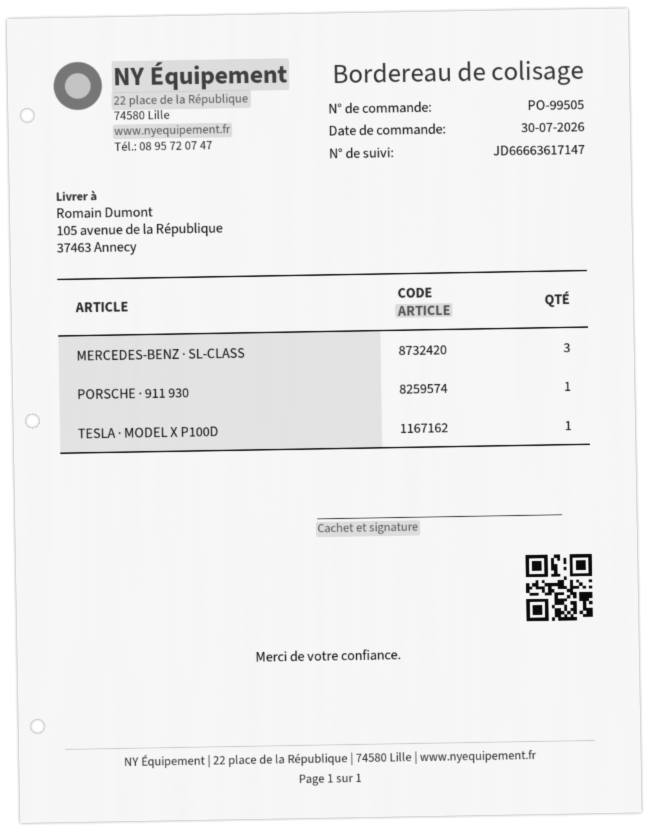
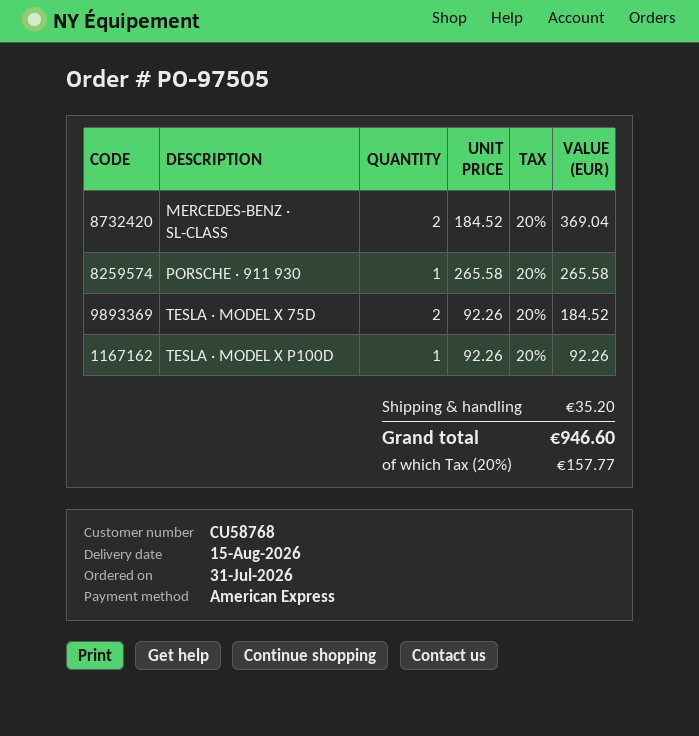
order number: PO-99505 -> PO-97505
order date: 2026-07-30 -> 2026-07-31
MERCEDES-BENZ · SL-CLASS: 3 -> 2
TESLA · MODEL X 75D: none -> 2

